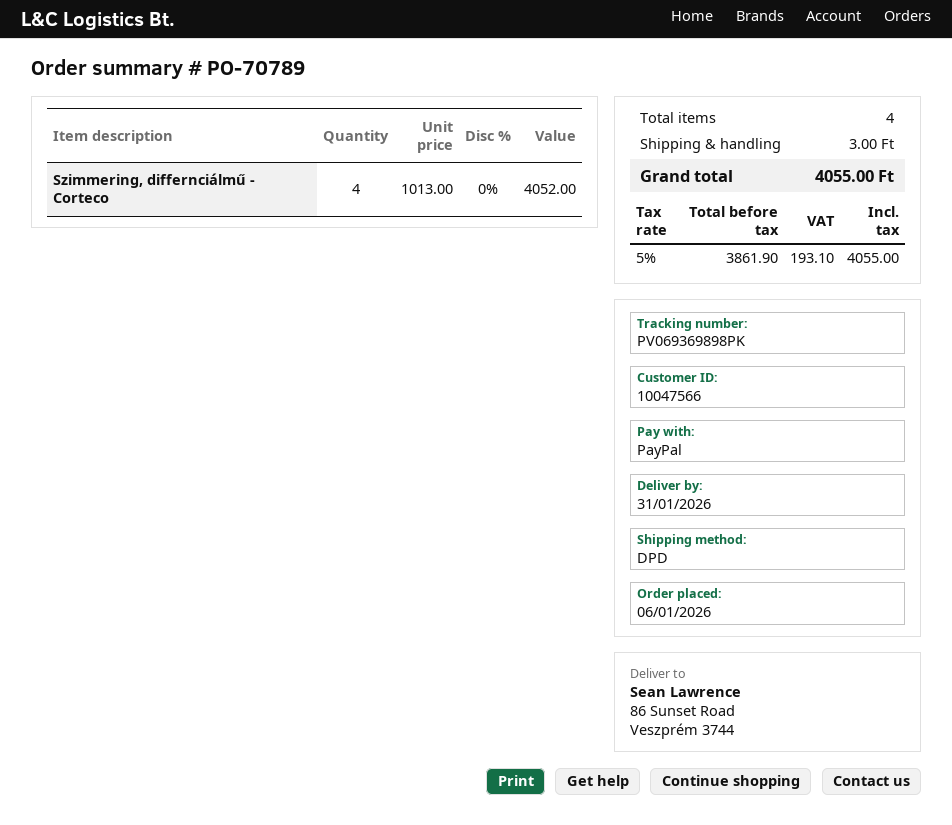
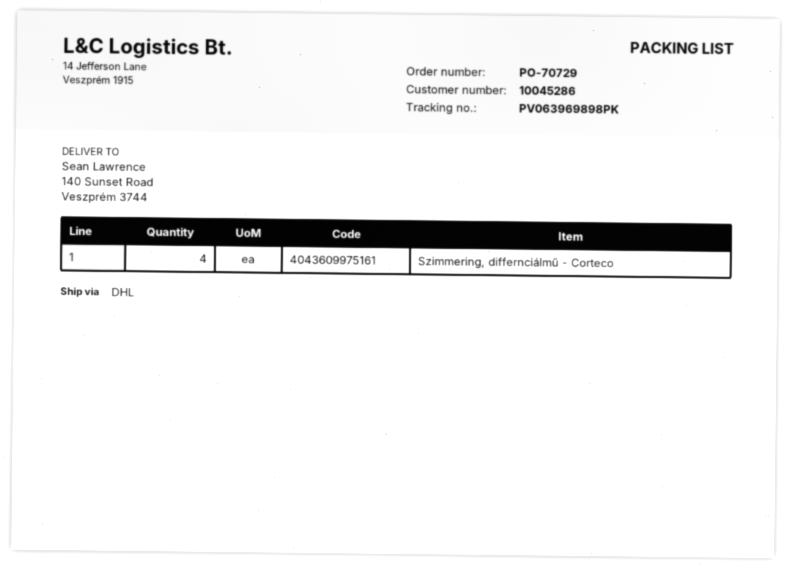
order number: PO-70789 -> PO-70729
customer number: 10047566 -> 10045286
shipping method: DPD -> DHL
tracking number: PV069369898PK -> PV063969898PK
ship to: 86 Sunset Road, Veszprém 3744 -> 140 Sunset Road, Veszprém 3744

